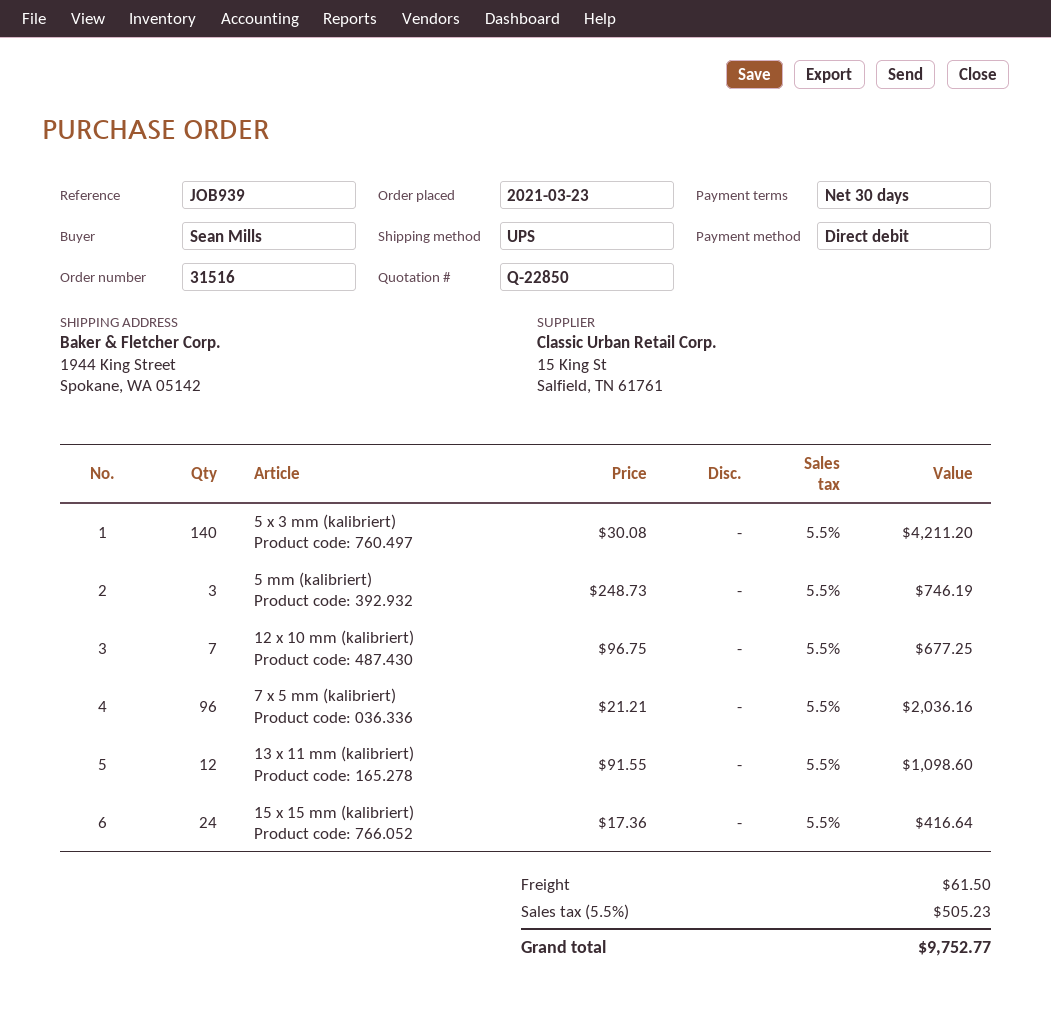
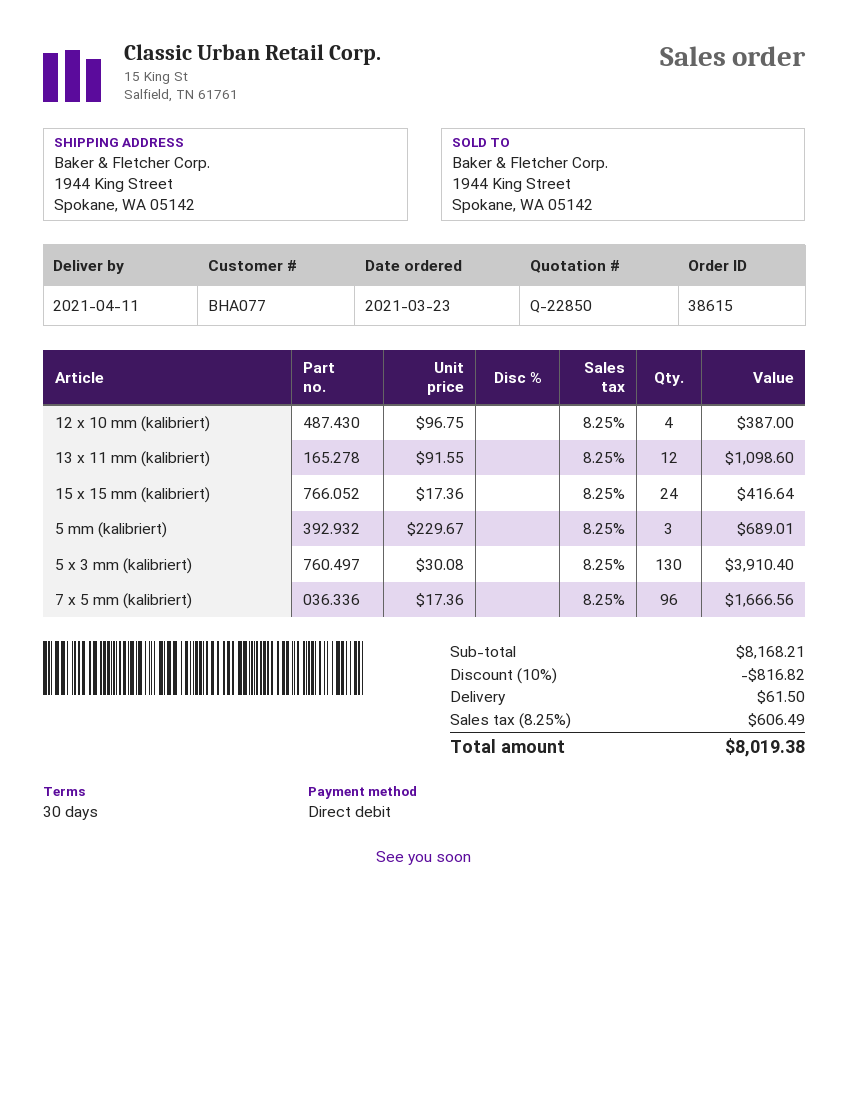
order number: 31516 -> 38615
5 x 3 mm (kalibriert): 140 x 30.08 = 4211.20 -> 130 x 30.08 = 3910.40
5 mm (kalibriert): 3 x 248.73 = 746.19 -> 3 x 229.67 = 689.01
12 x 10 mm (kalibriert): 7 x 96.75 = 677.25 -> 4 x 96.75 = 387.00
7 x 5 mm (kalibriert): 96 x 21.21 = 2036.16 -> 96 x 17.36 = 1666.56
discount: none -> 10% = 816.82
tax: 5.5% = 505.23 -> 8.25% = 606.49
total: 9752.77 -> 8019.38

